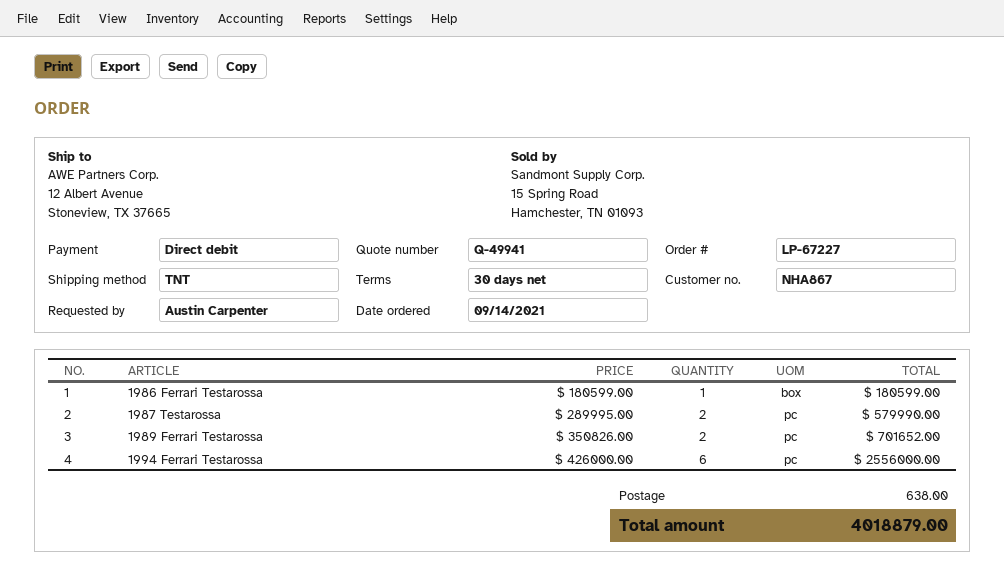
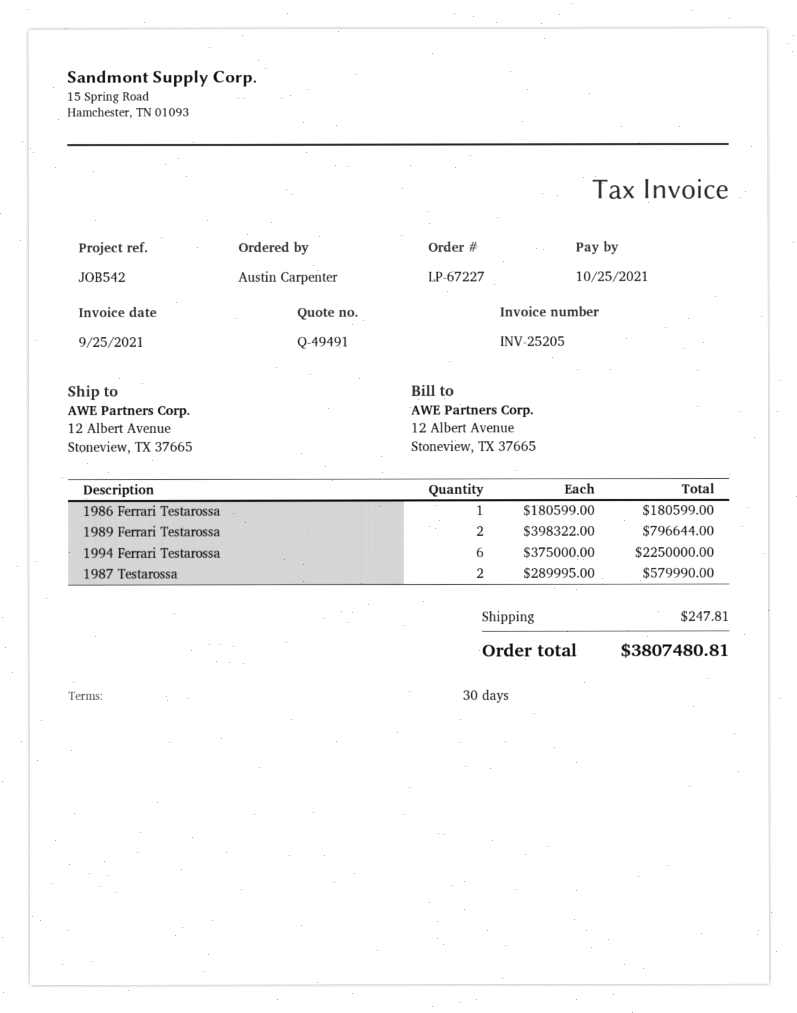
quote number: Q-49941 -> Q-49491
1989 Ferrari Testarossa: 2 x 350826.00 = 701652.00 -> 2 x 398322.00 = 796644.00
1994 Ferrari Testarossa: 6 x 426000.00 = 2556000.00 -> 6 x 375000.00 = 2250000.00
shipping: 638.00 -> 247.81
total: 4018879.00 -> 3807480.81

